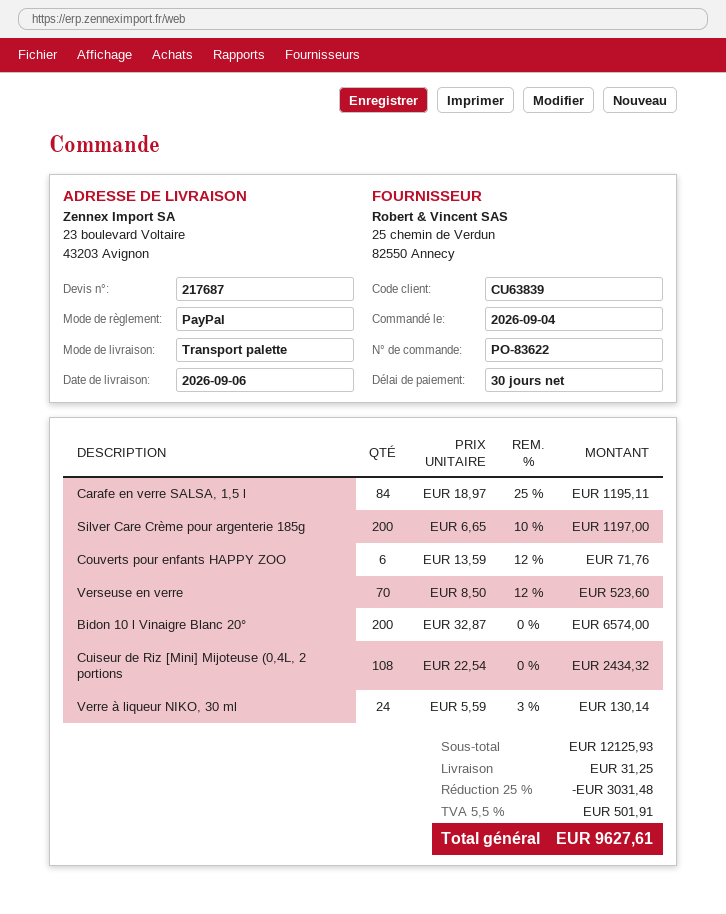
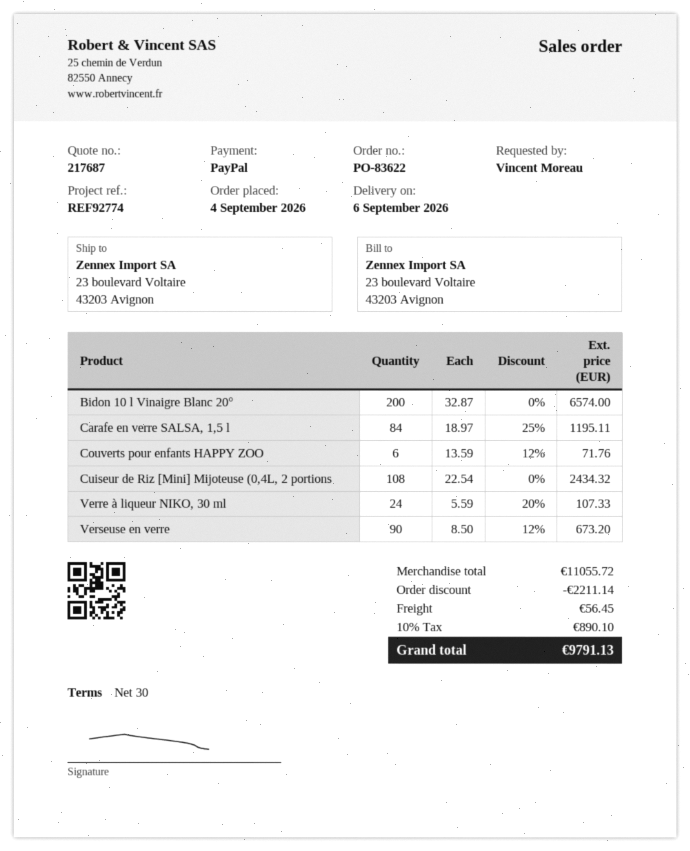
Silver Care Crème pour argenterie 185g: 200 x 6.65 - 10% = 1197.00 -> none
Verseuse en verre: 70 x 8.50 - 12% = 523.60 -> 90 x 8.50 - 12% = 673.20
Verre à liqueur NIKO, 30 ml: 24 x 5.59 - 3% = 130.14 -> 24 x 5.59 - 20% = 107.33
subtotal: 12125.93 -> 11055.72
discount: 3031.48 -> 2211.14
shipping: 31.25 -> 56.45
tax: 5.5% = 501.91 -> 10% = 890.10
total: 9627.61 -> 9791.13

